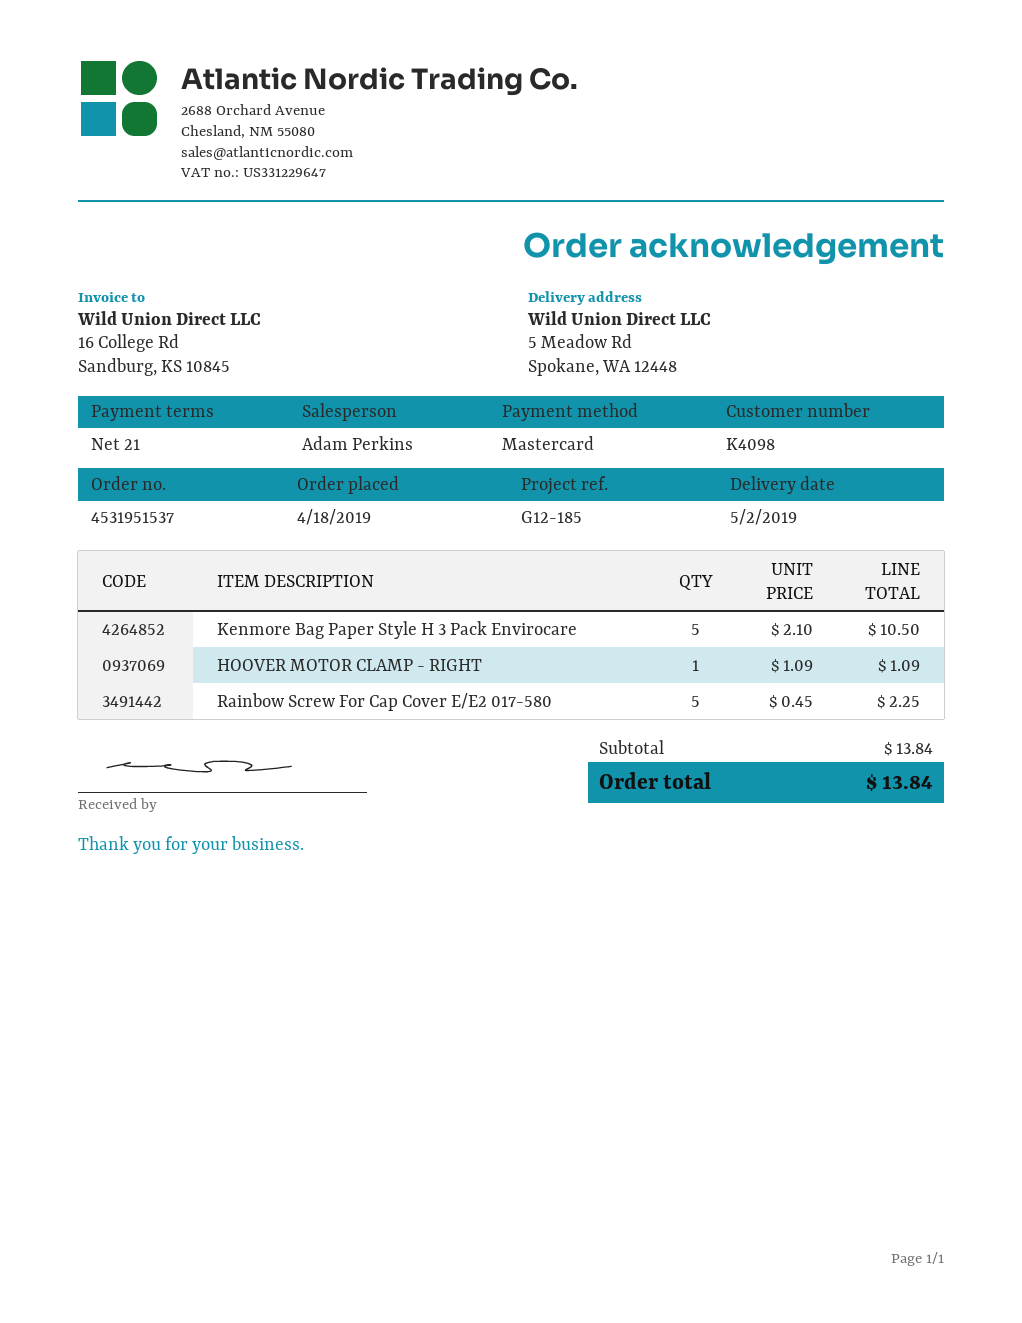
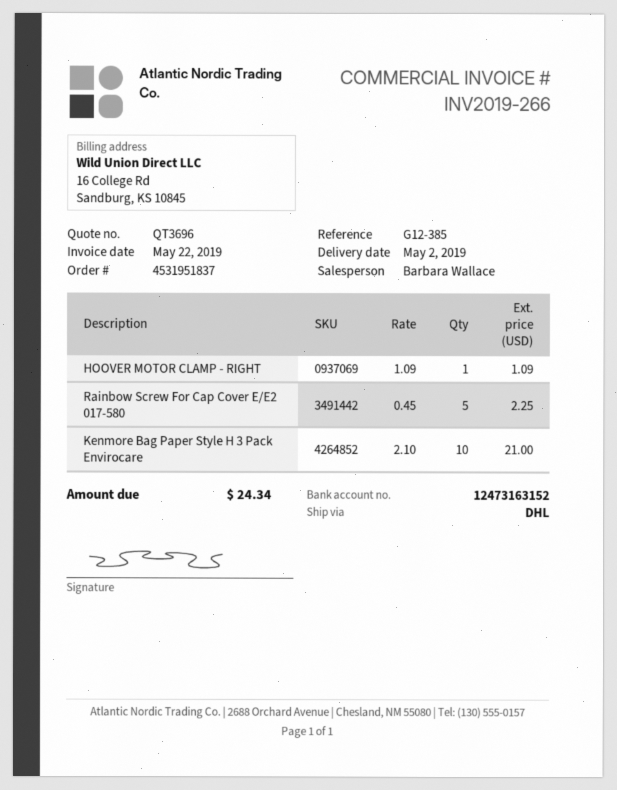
order number: 4531951537 -> 4531951837
reference: G12-185 -> G12-385
sales rep: Adam Perkins -> Barbara Wallace
Kenmore Bag Paper Style H 3 Pack Envirocare: 5 x 2.10 = 10.50 -> 10 x 2.10 = 21.00
total: 13.84 -> 24.34

